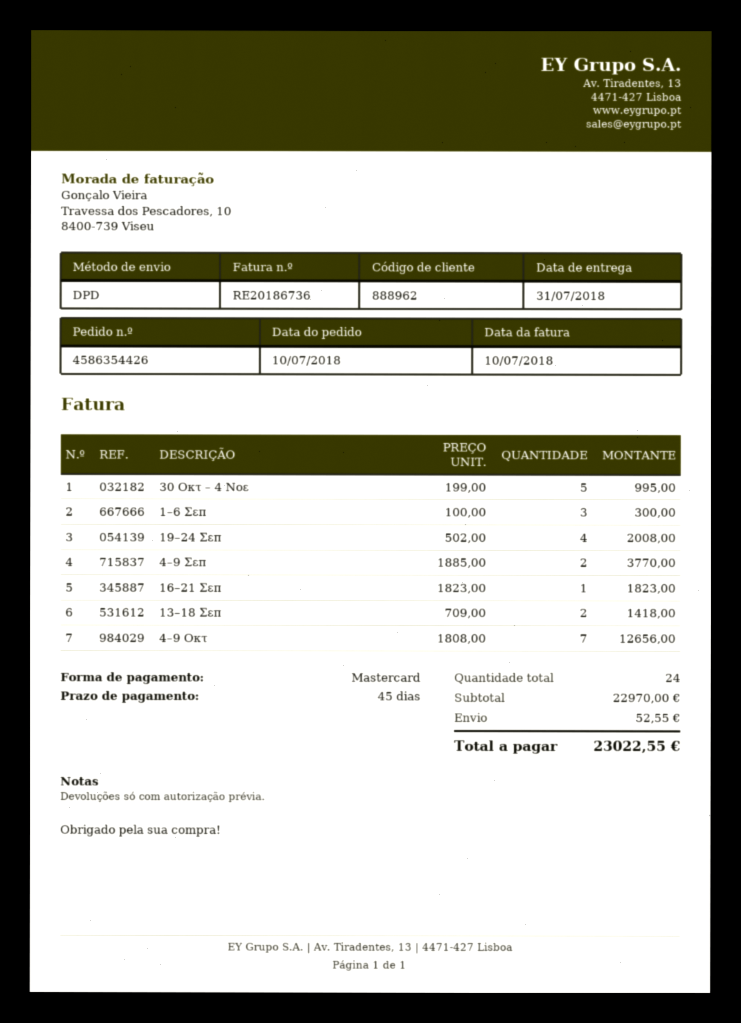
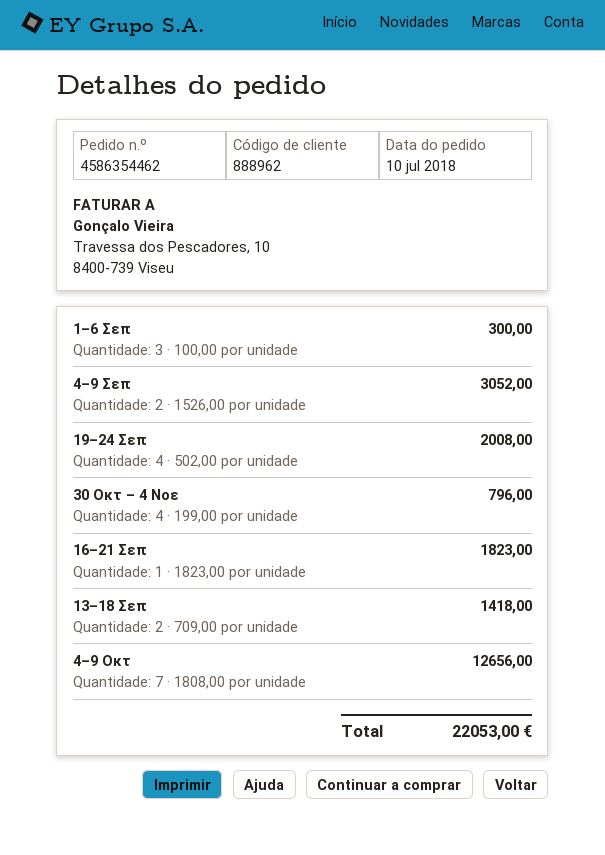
order number: 4586354426 -> 4586354462
30 Οκτ – 4 Νοε: 5 x 199.00 = 995.00 -> 4 x 199.00 = 796.00
4–9 Σεπ: 2 x 1885.00 = 3770.00 -> 2 x 1526.00 = 3052.00
shipping: 52.55 -> none
total: 23022.55 -> 22053.00

